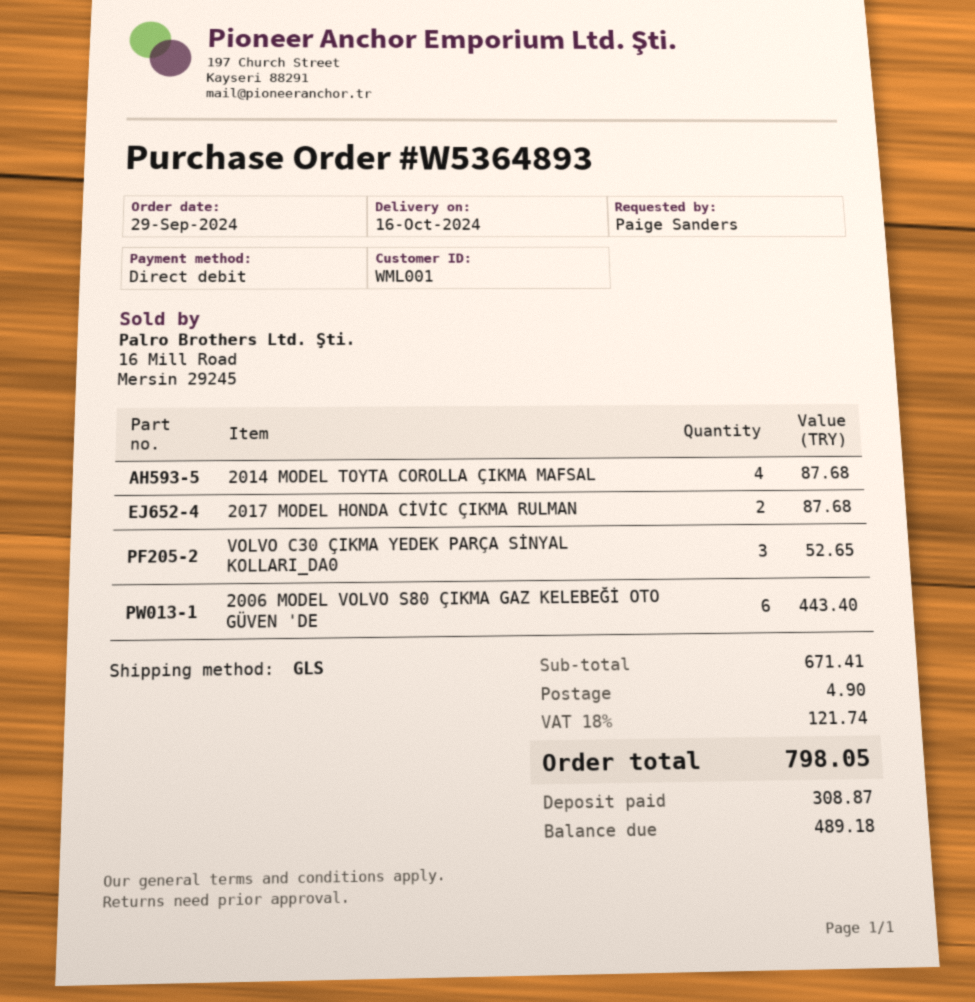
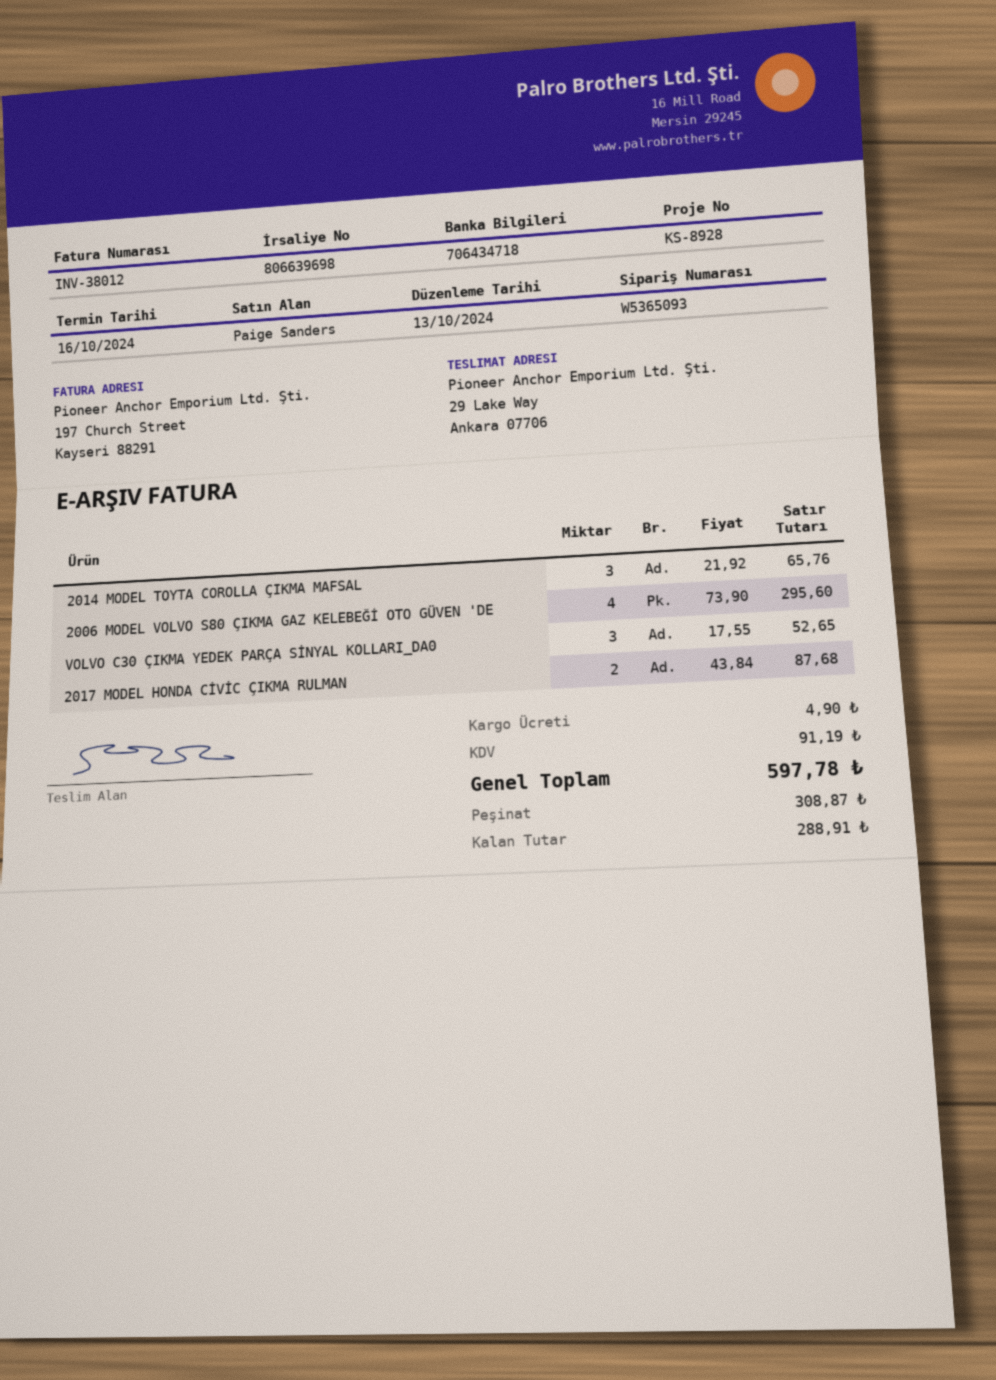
order number: W5364893 -> W5365093
2014 MODEL TOYTA COROLLA ÇIKMA MAFSAL: 4 for 87.68 -> 3 for 65.76
2006 MODEL VOLVO S80 ÇIKMA GAZ KELEBEĞİ OTO GÜVEN 'DE: 6 for 443.40 -> 4 for 295.60
tax: 121.74 -> 91.19
total: 798.05 -> 597.78
balance: 489.18 -> 288.91

